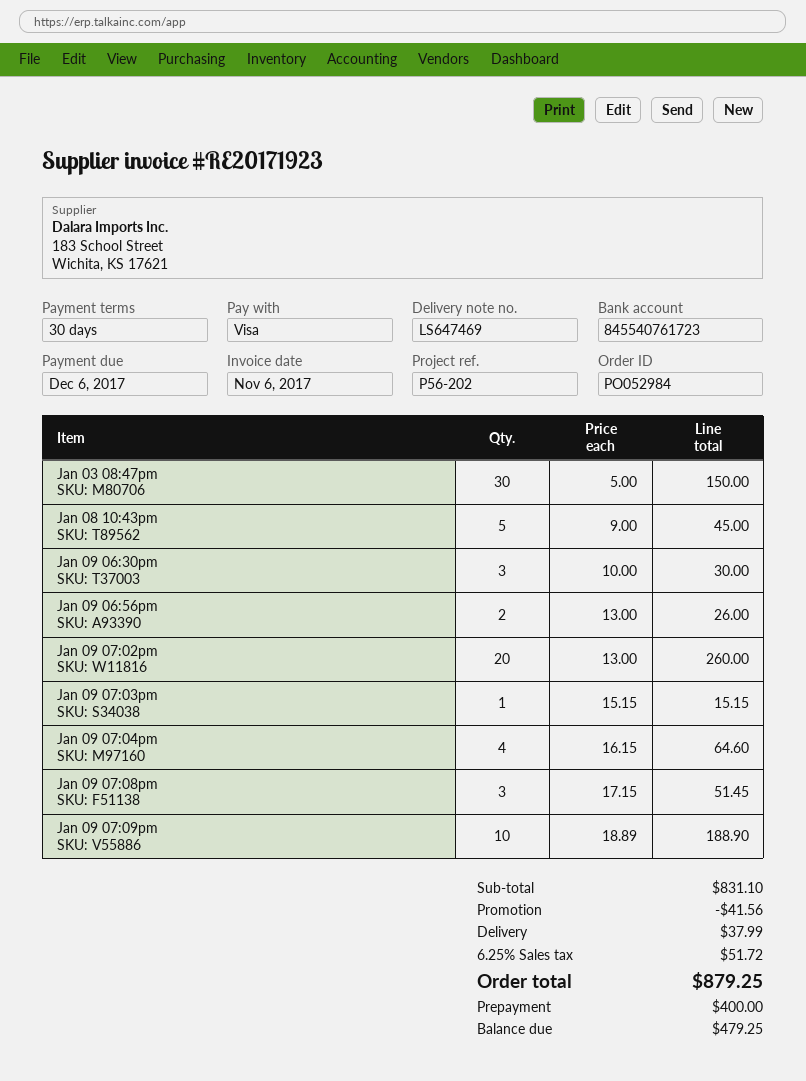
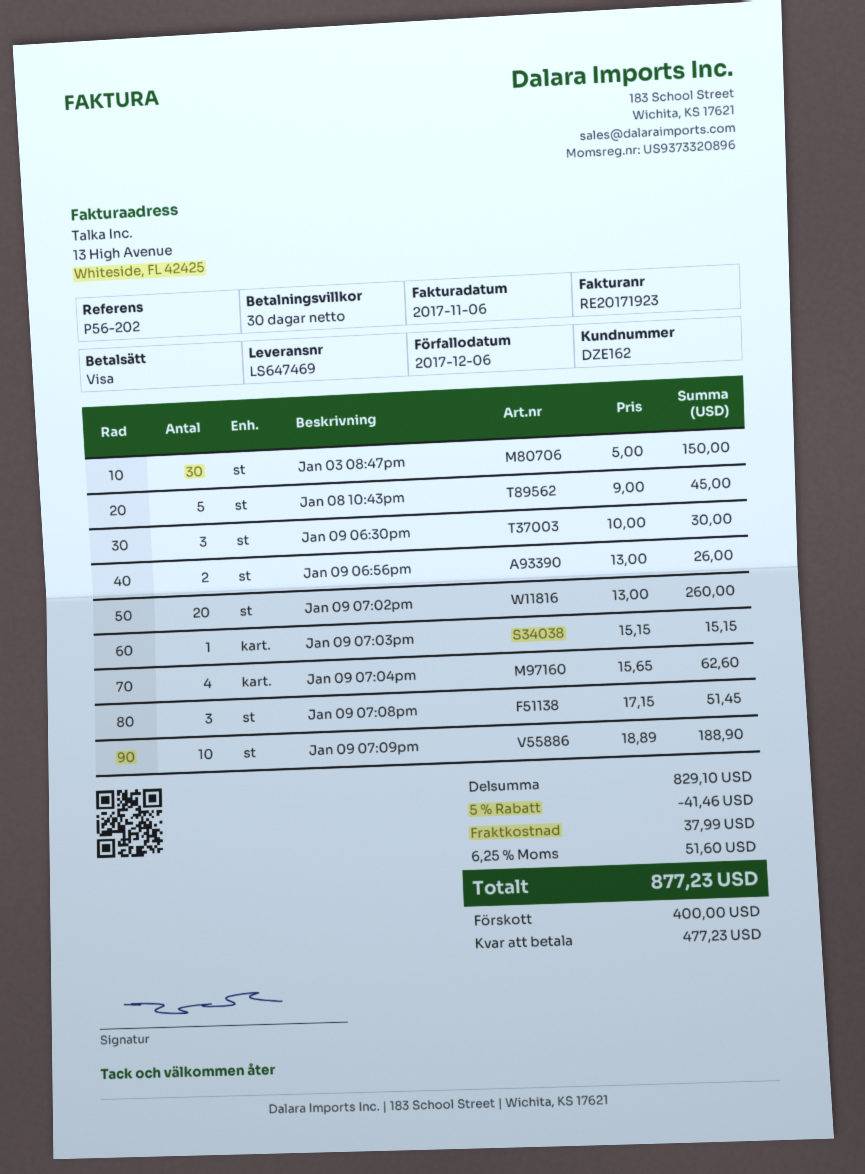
Jan 09 07:04pm: 4 x 16.15 = 64.60 -> 4 x 15.65 = 62.60
subtotal: 831.10 -> 829.10
discount: 41.56 -> 41.46
tax: 6.25% = 51.72 -> 6.25% = 51.60
total: 879.25 -> 877.23
balance: 479.25 -> 477.23

